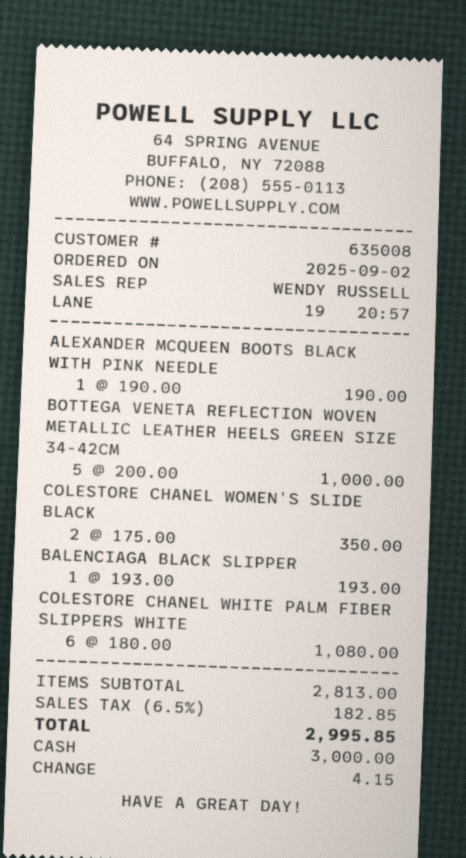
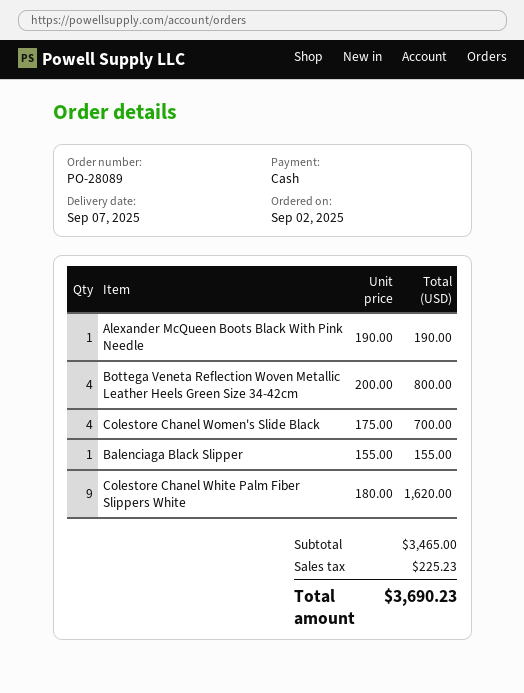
BOTTEGA VENETA REFLECTION WOVEN METALLIC LEATHER HEELS GREEN SIZE 34-42CM: 5 x 200.00 = 1000.00 -> 4 x 200.00 = 800.00
COLESTORE CHANEL WOMEN'S SLIDE BLACK: 2 x 175.00 = 350.00 -> 4 x 175.00 = 700.00
BALENCIAGA BLACK SLIPPER: 1 x 193.00 = 193.00 -> 1 x 155.00 = 155.00
COLESTORE CHANEL WHITE PALM FIBER SLIPPERS WHITE: 6 x 180.00 = 1080.00 -> 9 x 180.00 = 1620.00
subtotal: 2813.00 -> 3465.00
tax: 182.85 -> 225.23
total: 2995.85 -> 3690.23

